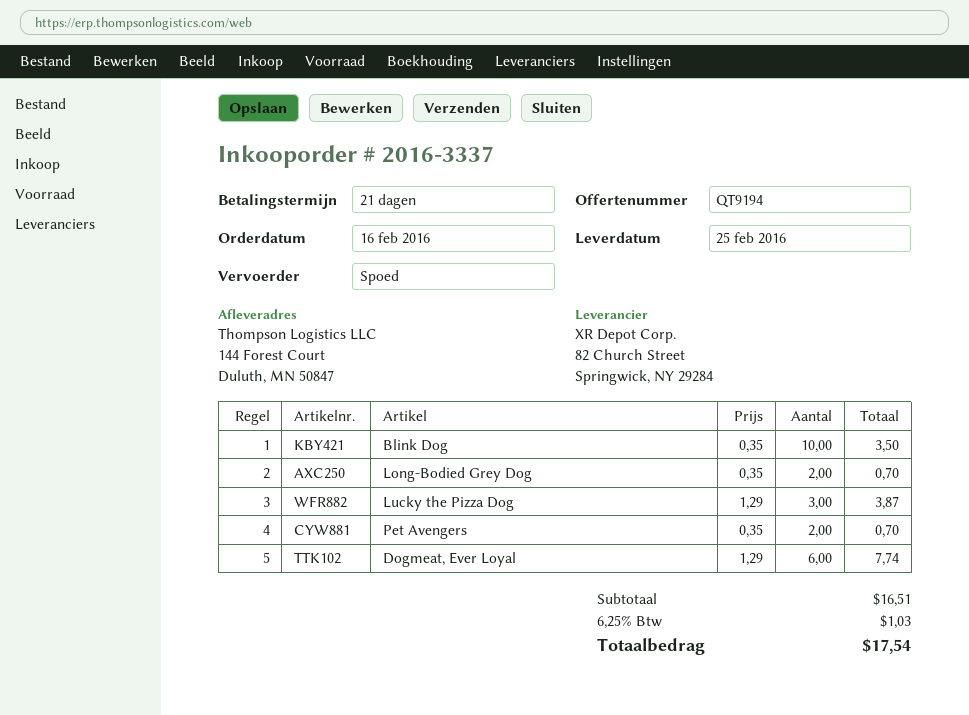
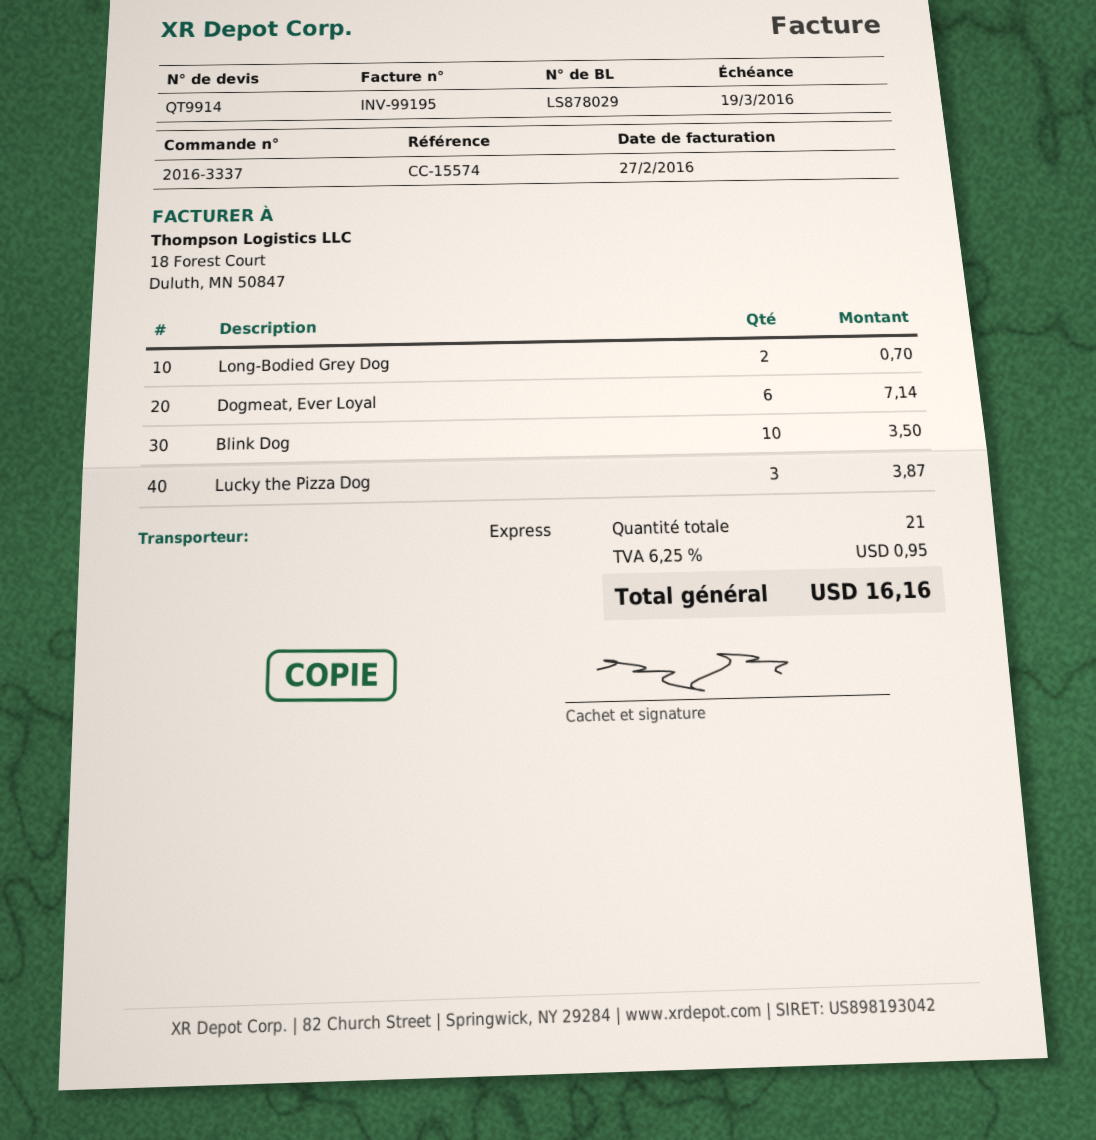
quote number: QT9194 -> QT9914
Pet Avengers: 2 for 0.70 -> none
Dogmeat, Ever Loyal: 6 for 7.74 -> 6 for 7.14
tax: 6.25% = 1.03 -> 6.25% = 0.95
total: 17.54 -> 16.16

